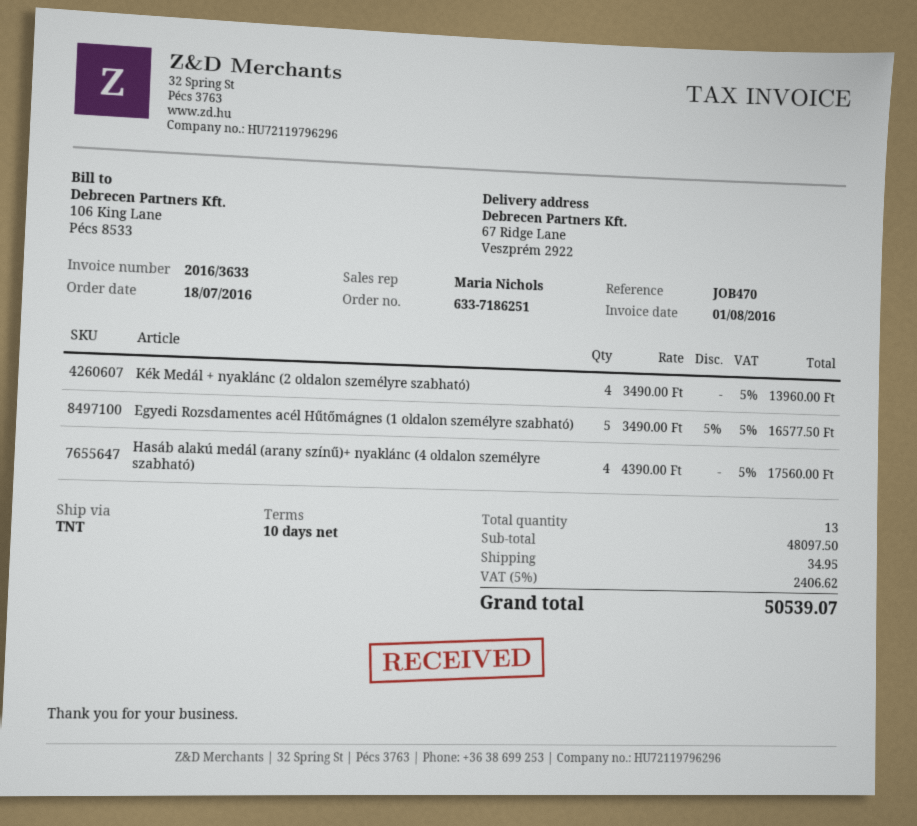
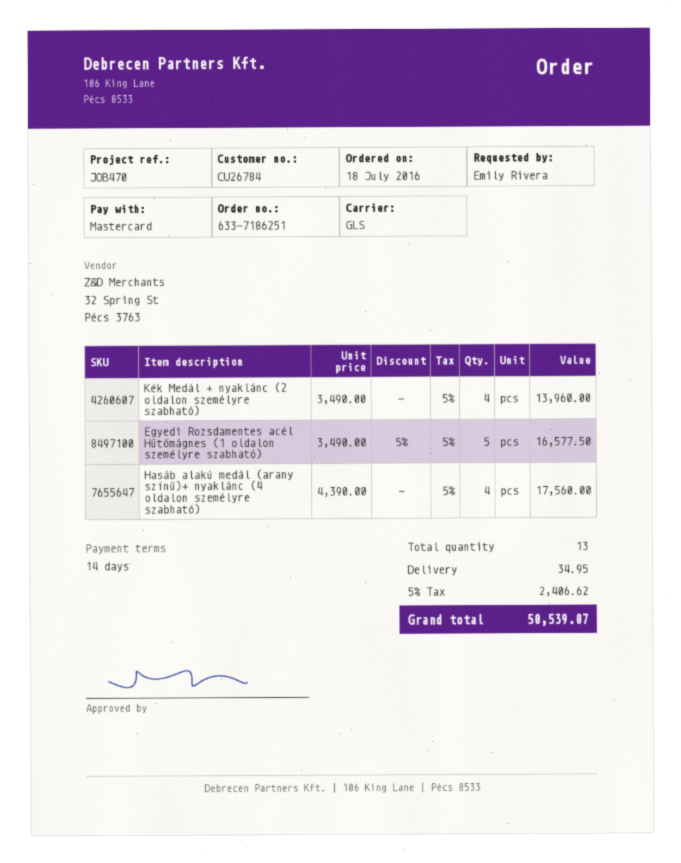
payment terms: 10 days -> 14 days
shipping method: TNT -> GLS

